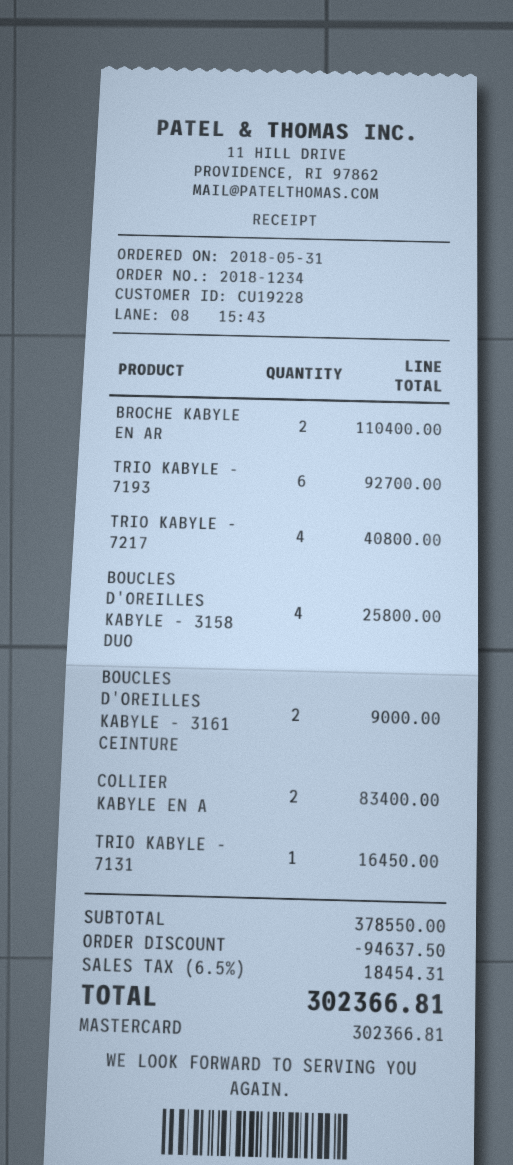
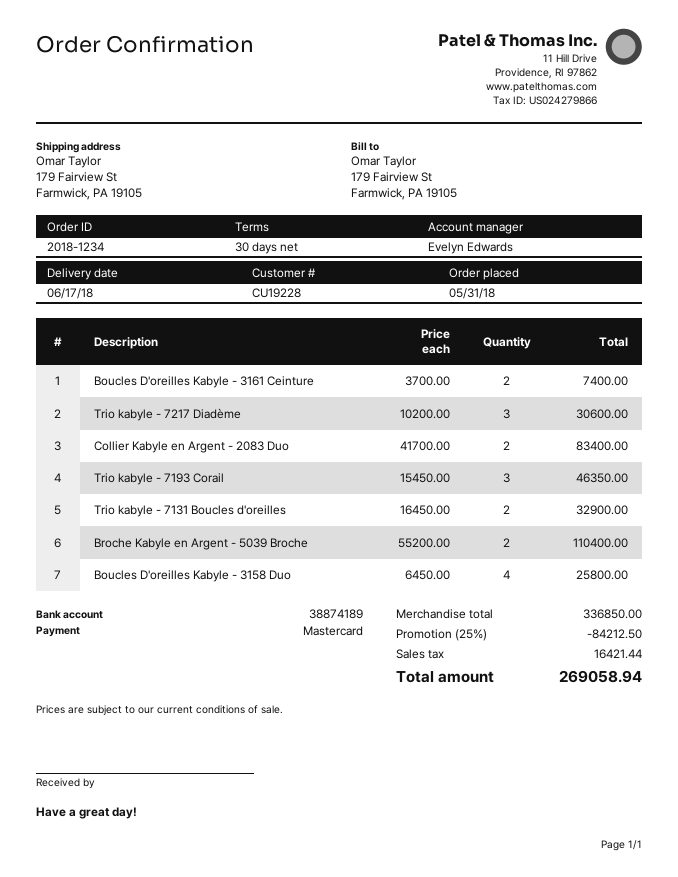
TRIO KABYLE - 7193: 6 for 92700.00 -> 3 for 46350.00
TRIO KABYLE - 7217: 4 for 40800.00 -> 3 for 30600.00
BOUCLES D'OREILLES KABYLE - 3161 CEINTURE: 2 for 9000.00 -> 2 for 7400.00
TRIO KABYLE - 7131: 1 for 16450.00 -> 2 for 32900.00
subtotal: 378550.00 -> 336850.00
discount: 94637.50 -> 84212.50
tax: 18454.31 -> 16421.44
total: 302366.81 -> 269058.94

